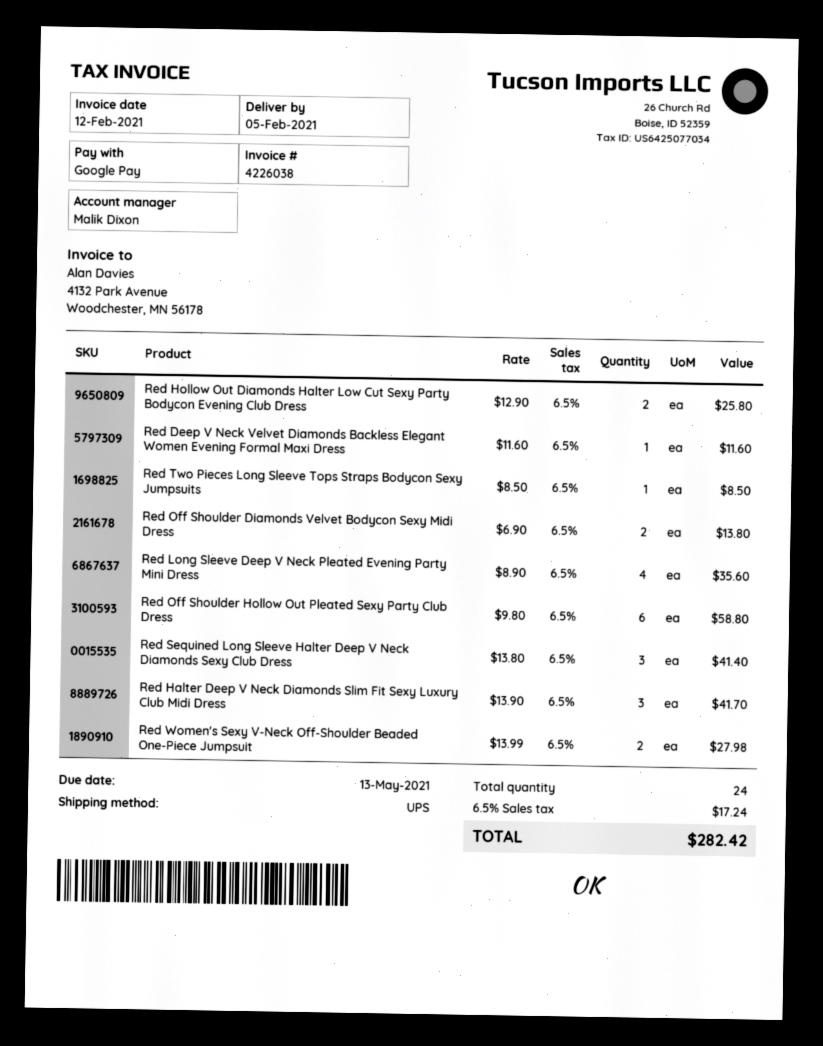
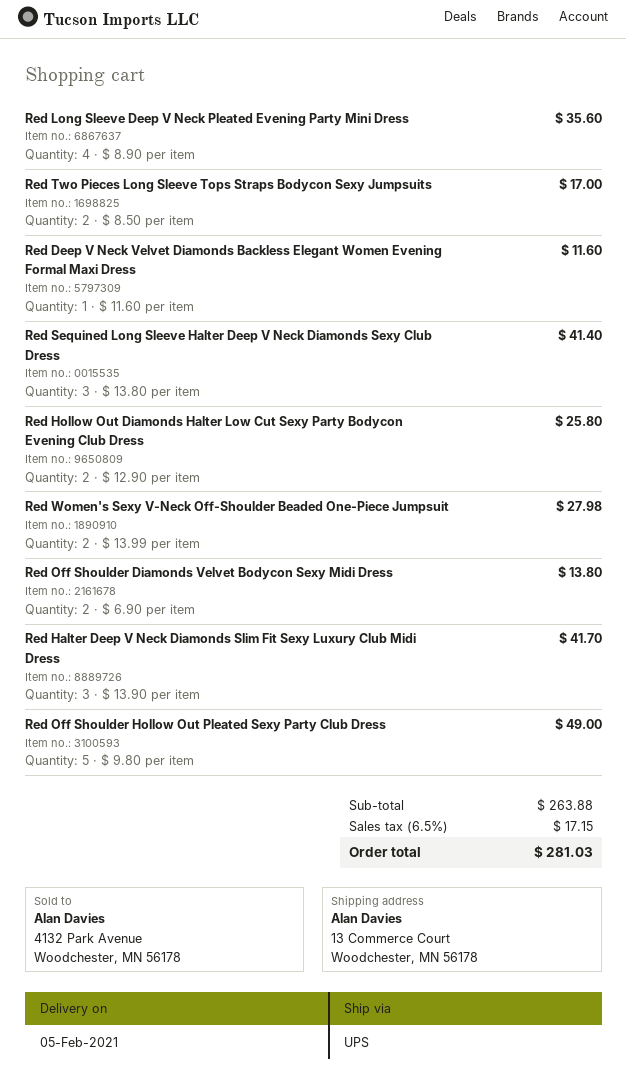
Red Two Pieces Long Sleeve Tops Straps Bodycon Sexy Jumpsuits: 1 x 8.50 = 8.50 -> 2 x 8.50 = 17.00
Red Off Shoulder Hollow Out Pleated Sexy Party Club Dress: 6 x 9.80 = 58.80 -> 5 x 9.80 = 49.00
tax: 6.5% = 17.24 -> 6.5% = 17.15
total: 282.42 -> 281.03

